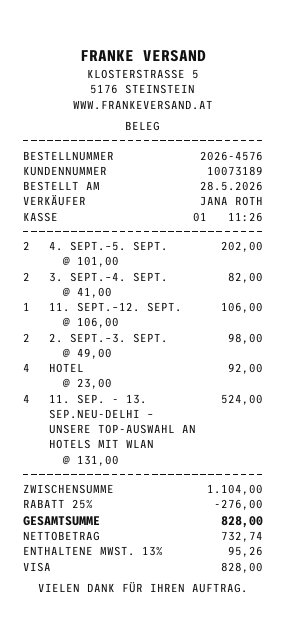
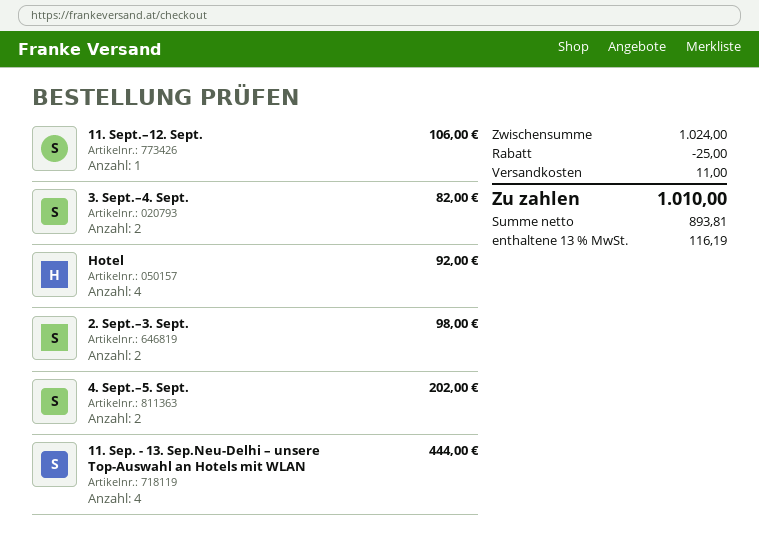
11. SEP. - 13. SEP.NEU-DELHI – UNSERE TOP-AUSWAHL AN HOTELS MIT WLAN: 4 for 524.00 -> 4 for 444.00
subtotal: 1104.00 -> 1024.00
discount: 276.00 -> 25.00
shipping: none -> 11.00
net: 732.74 -> 893.81
tax: 13% = 95.26 -> 13% = 116.19
total: 828.00 -> 1010.00

